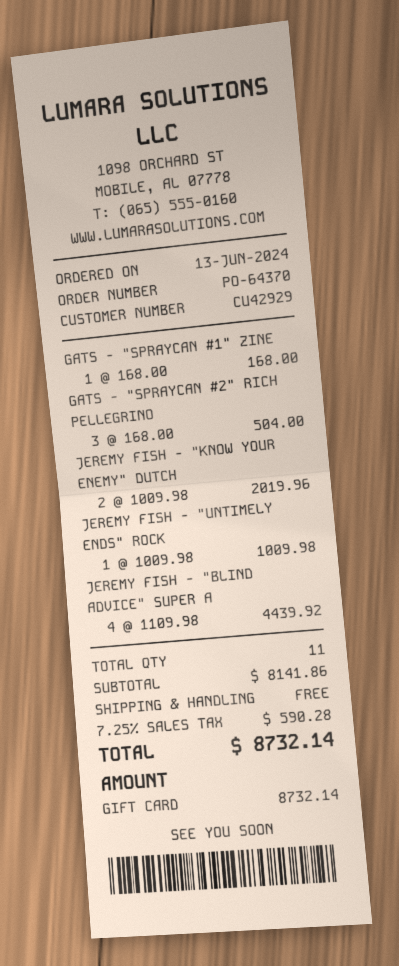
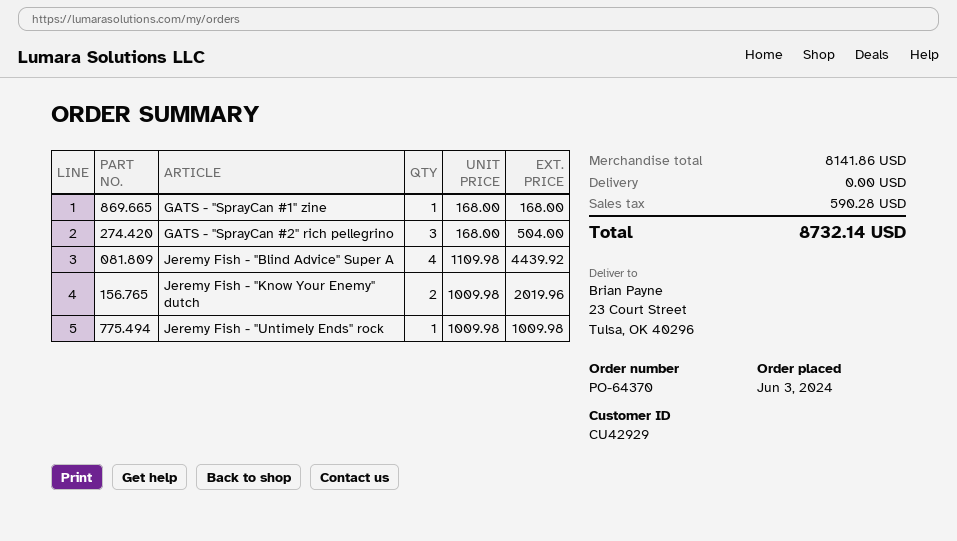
order date: 2024-06-13 -> 2024-06-03

